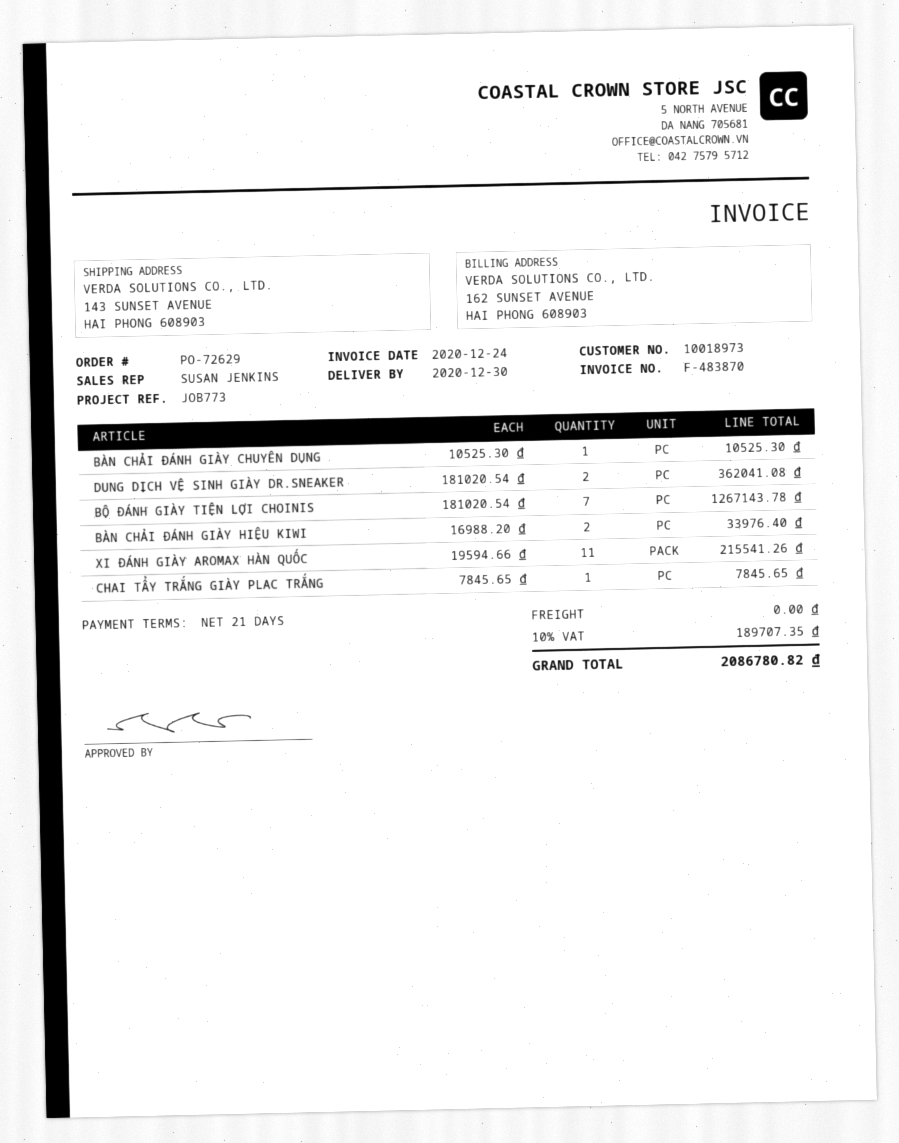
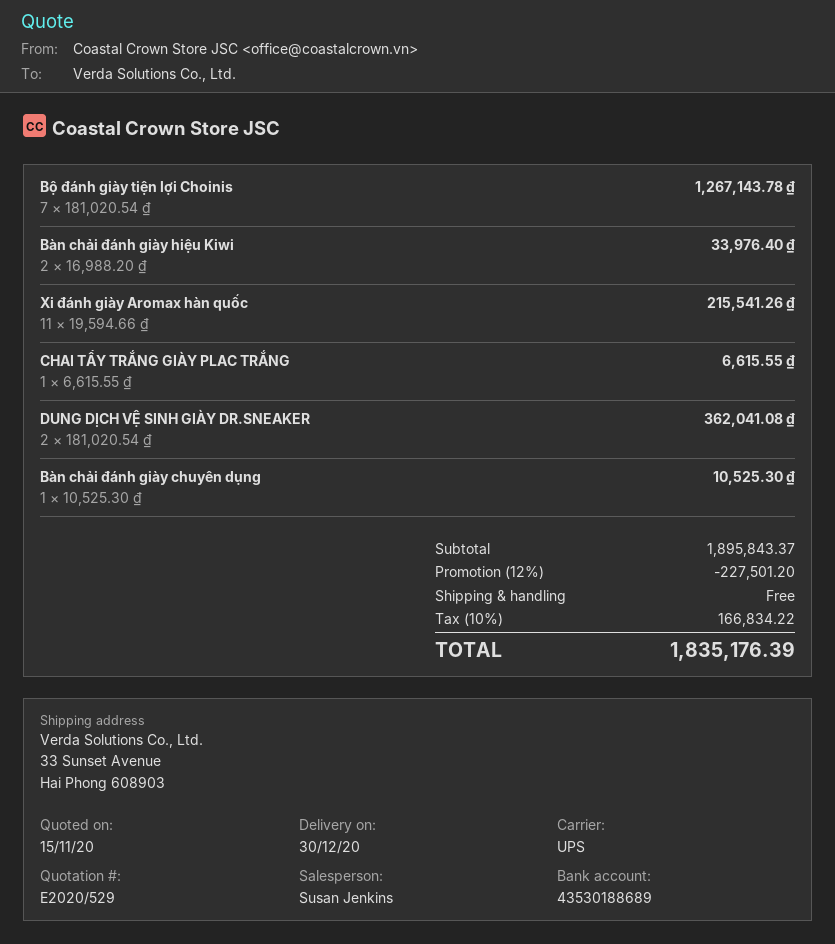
ship to: 143 SUNSET AVENUE, HAI PHONG 608903 -> 33 Sunset Avenue, Hai Phong 608903
CHAI TẨY TRẮNG GIÀY PLAC TRẮNG: 1 x 7845.65 = 7845.65 -> 1 x 6615.55 = 6615.55
discount: none -> 12% = 227501.20
tax: 10% = 189707.35 -> 10% = 166834.22
total: 2086780.82 -> 1835176.39

